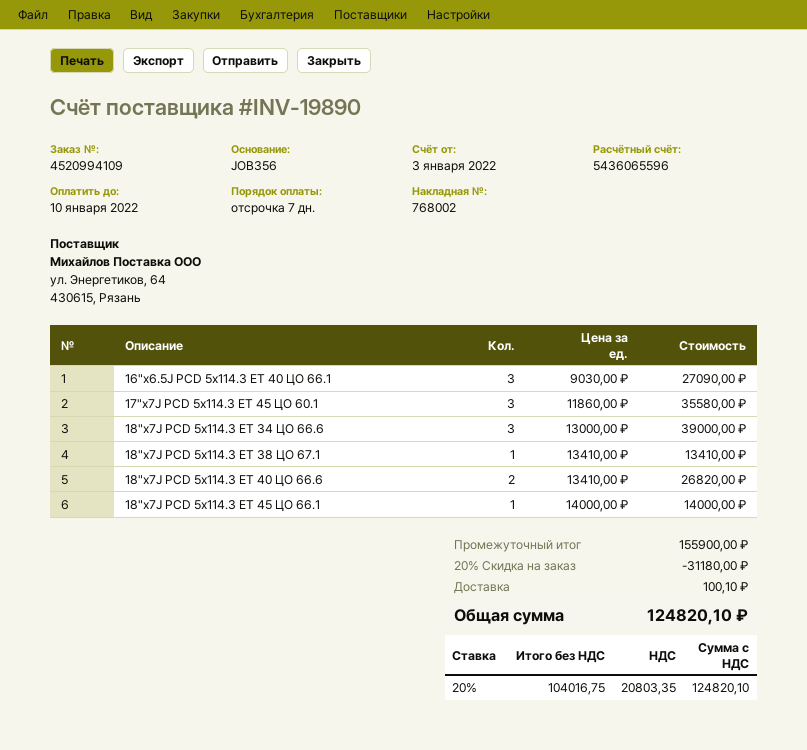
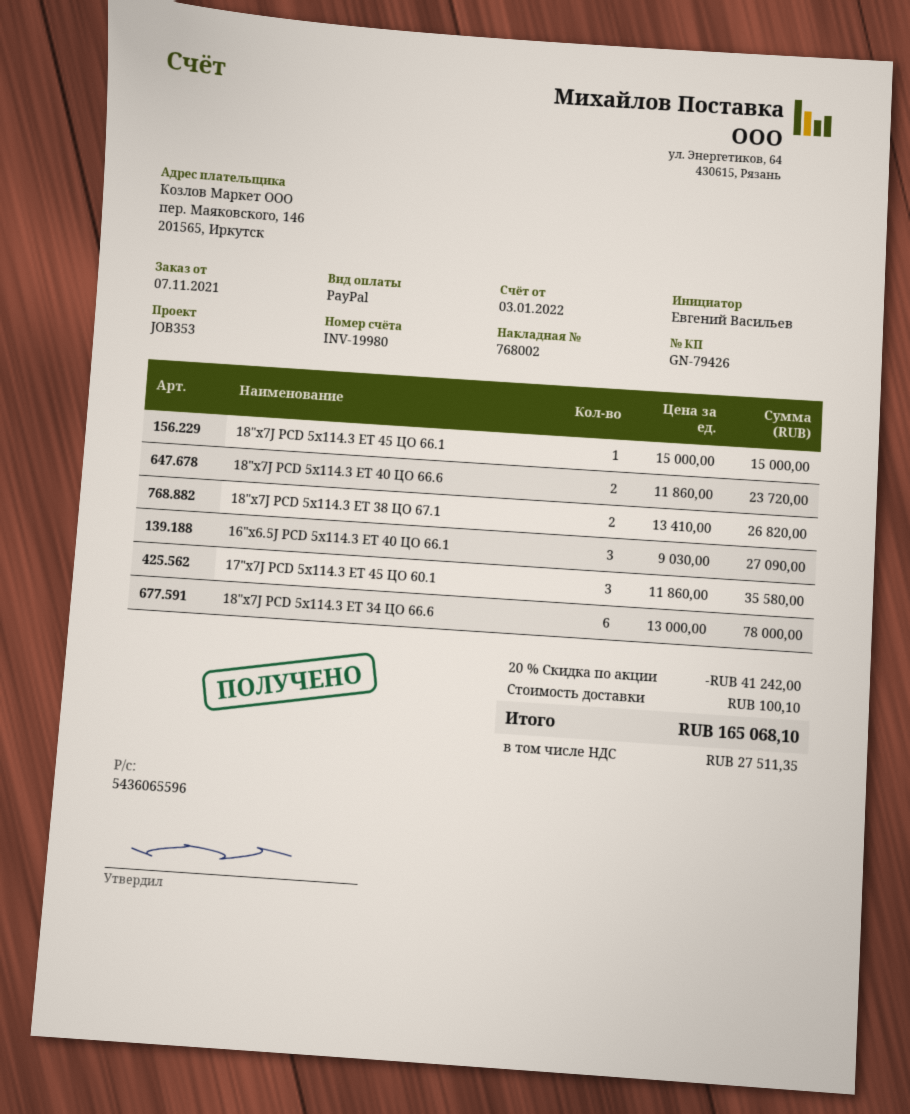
invoice number: INV-19890 -> INV-19980
reference: JOB356 -> JOB353
18"x7J PCD 5x114.3 ЕТ 34 ЦО 66.6: 3 x 13000.00 = 39000.00 -> 6 x 13000.00 = 78000.00
18"x7J PCD 5x114.3 ЕТ 38 ЦО 67.1: 1 x 13410.00 = 13410.00 -> 2 x 13410.00 = 26820.00
18"x7J PCD 5x114.3 ЕТ 40 ЦО 66.6: 2 x 13410.00 = 26820.00 -> 2 x 11860.00 = 23720.00
18"x7J PCD 5x114.3 ЕТ 45 ЦО 66.1: 1 x 14000.00 = 14000.00 -> 1 x 15000.00 = 15000.00
discount: 20% = 31180.00 -> 20% = 41242.00
tax: 20803.35 -> 27511.35
total: 124820.10 -> 165068.10

